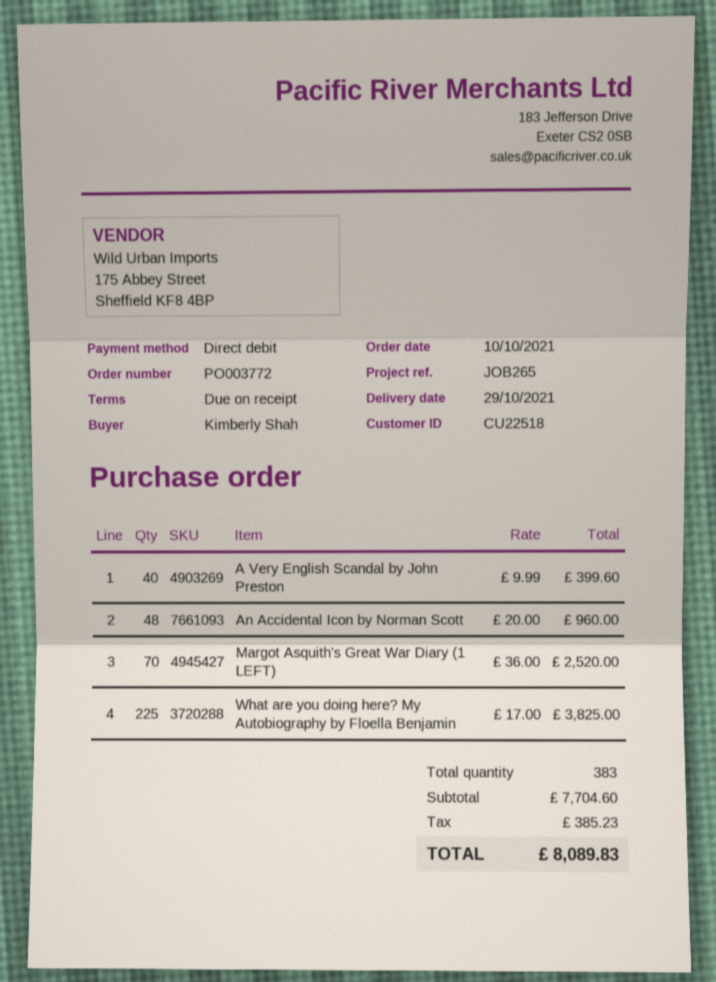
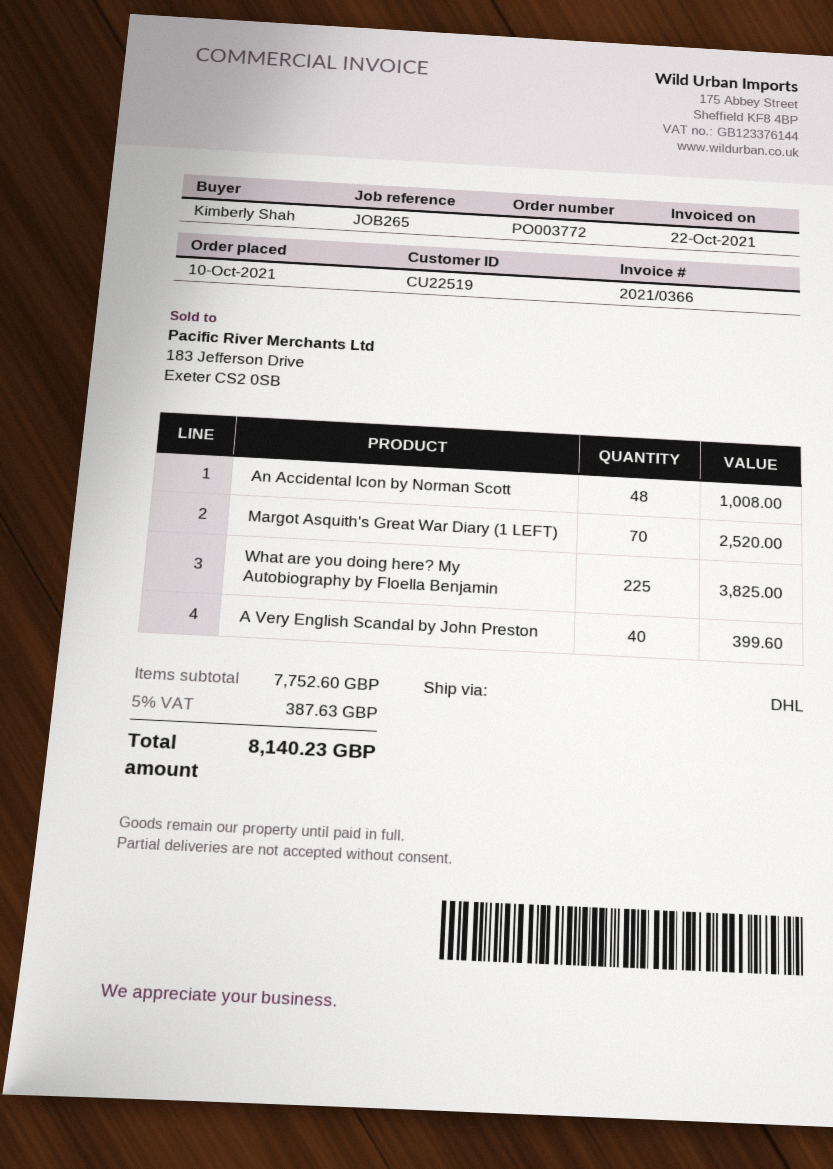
customer number: CU22518 -> CU22519
An Accidental Icon by Norman Scott: 48 for 960.00 -> 48 for 1008.00
subtotal: 7704.60 -> 7752.60
tax: 385.23 -> 387.63
total: 8089.83 -> 8140.23

